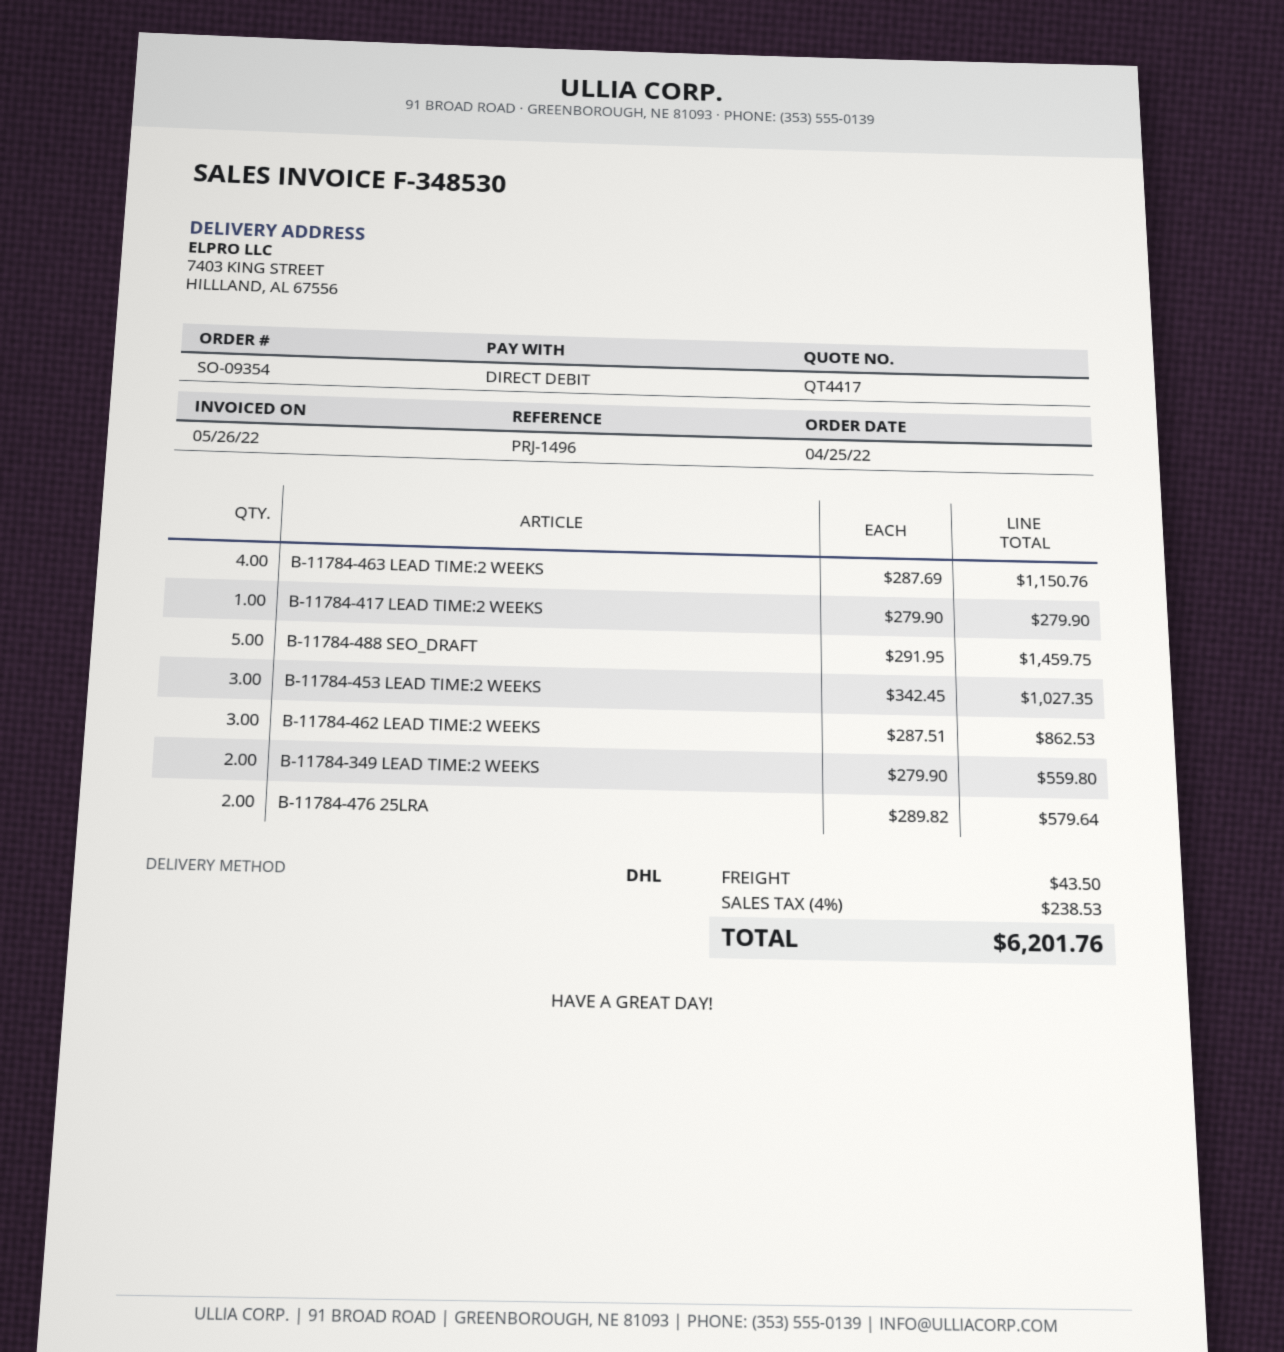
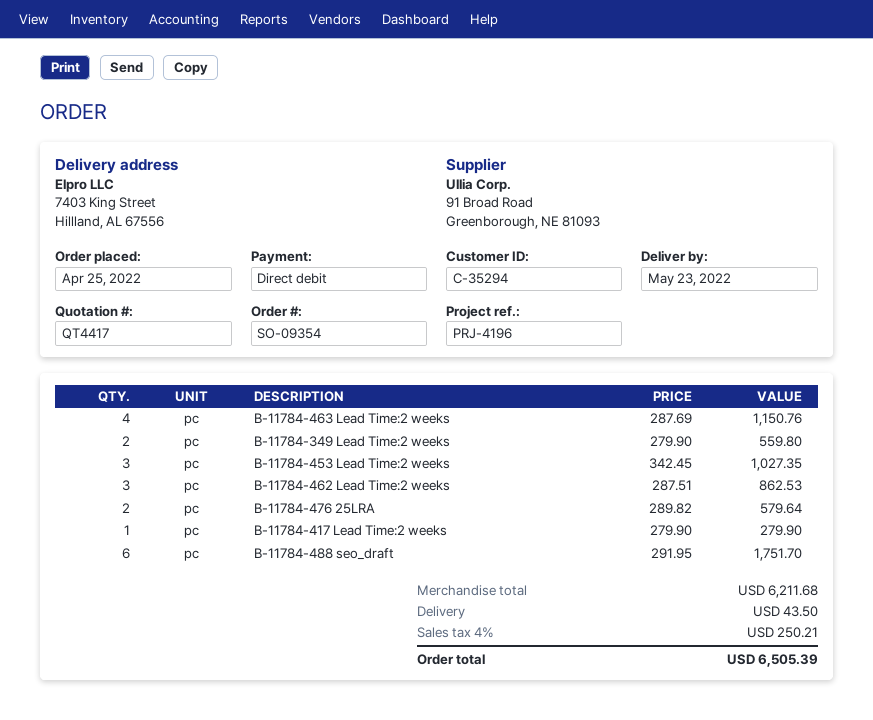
reference: PRJ-1496 -> PRJ-4196
B-11784-488 SEO_DRAFT: 5 x 291.95 = 1459.75 -> 6 x 291.95 = 1751.70
tax: 4% = 238.53 -> 4% = 250.21
total: 6201.76 -> 6505.39

